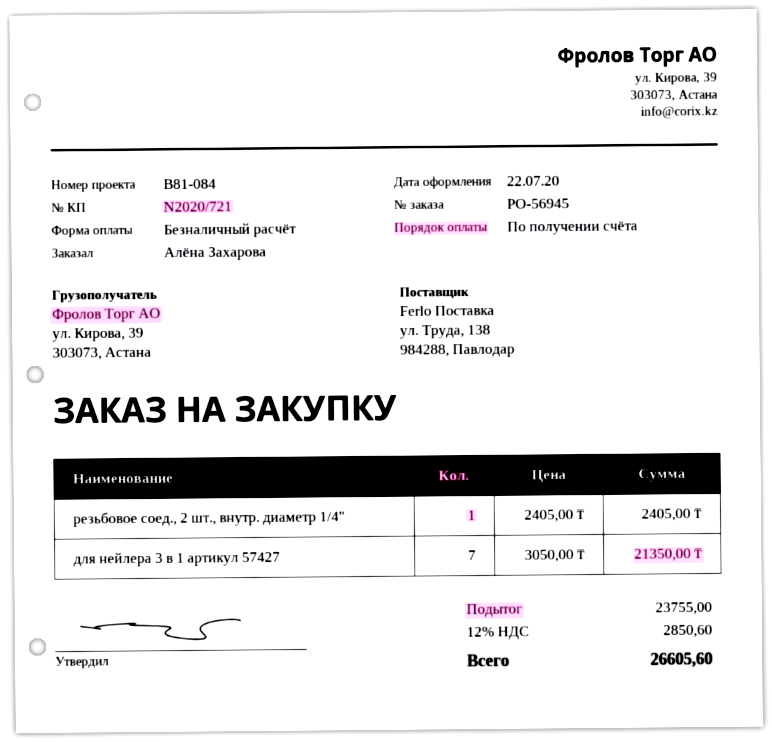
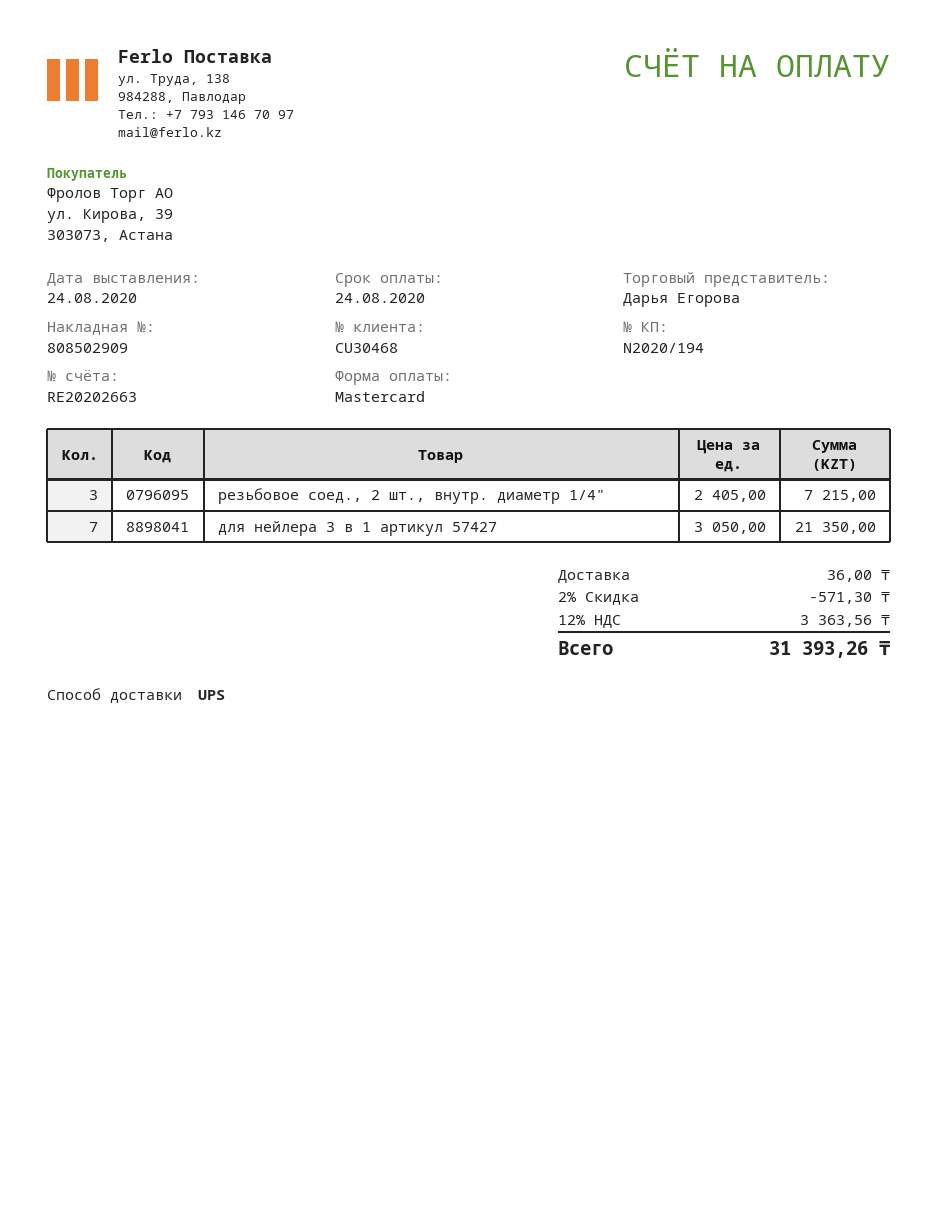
quote number: N2020/721 -> N2020/194
payment method: bank transfer -> Mastercard
резьбовое соед., 2 шт., внутр. диаметр 1/4": 1 x 2405.00 = 2405.00 -> 3 x 2405.00 = 7215.00
discount: none -> 2% = 571.30
shipping: none -> 36.00
tax: 12% = 2850.60 -> 12% = 3363.56
total: 26605.60 -> 31393.26

